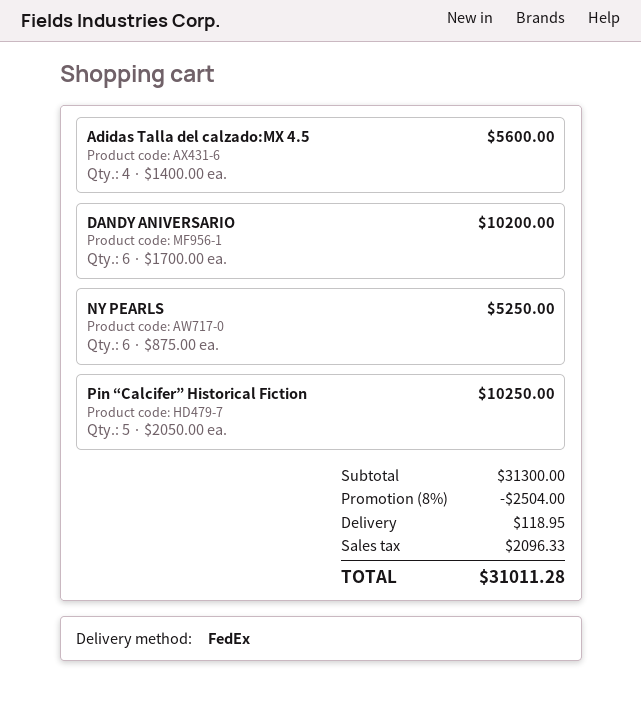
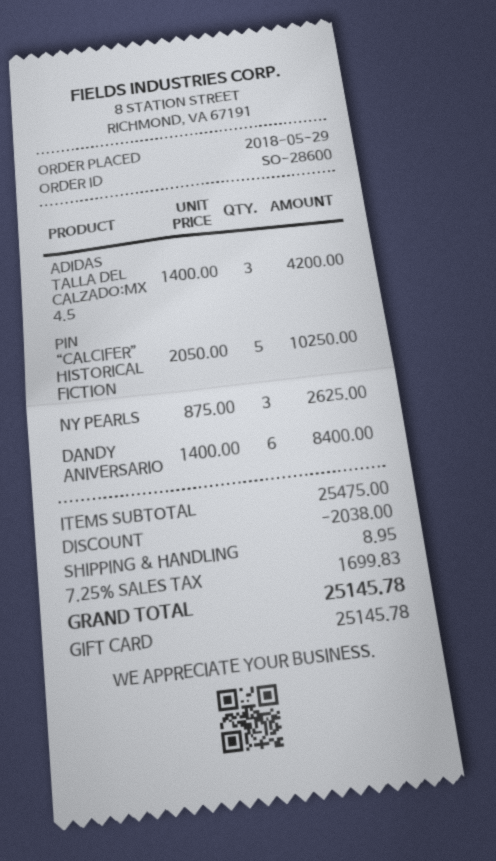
Adidas Talla del calzado:MX 4.5: 4 x 1400.00 = 5600.00 -> 3 x 1400.00 = 4200.00
DANDY ANIVERSARIO: 6 x 1700.00 = 10200.00 -> 6 x 1400.00 = 8400.00
NY PEARLS: 6 x 875.00 = 5250.00 -> 3 x 875.00 = 2625.00
subtotal: 31300.00 -> 25475.00
discount: 2504.00 -> 2038.00
shipping: 118.95 -> 8.95
tax: 2096.33 -> 1699.83
total: 31011.28 -> 25145.78

